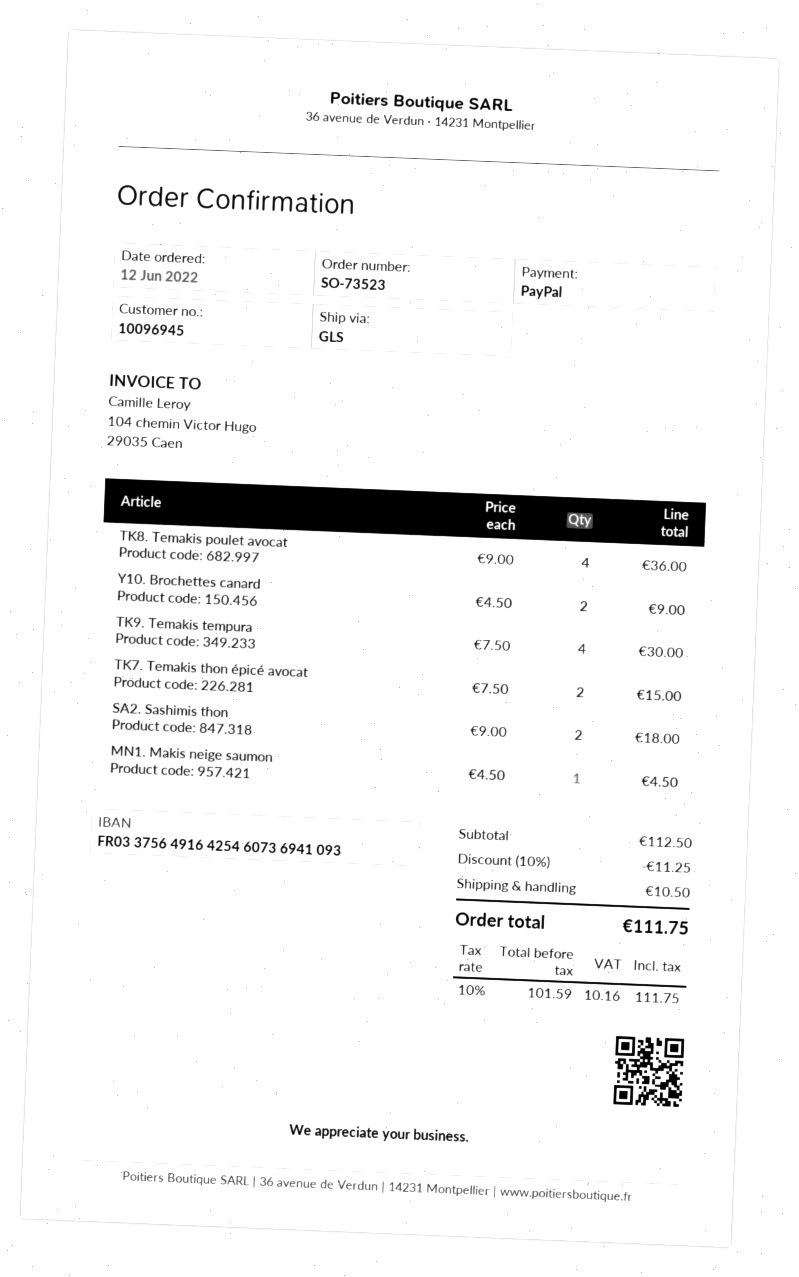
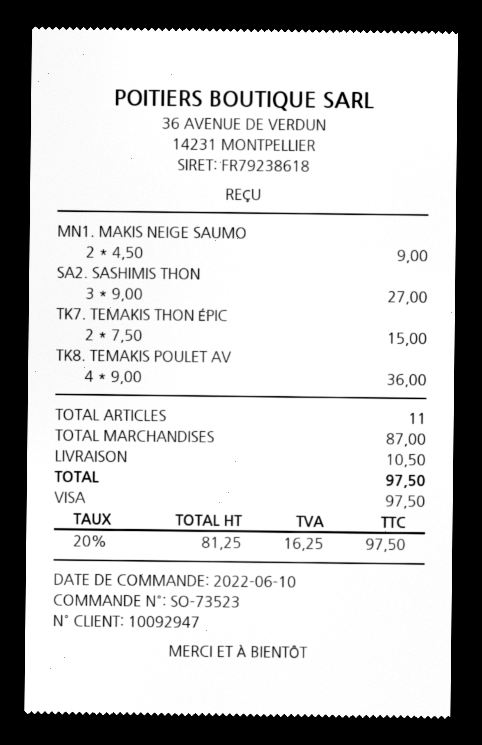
order date: 2022-06-12 -> 2022-06-10
customer number: 10096945 -> 10092947
payment method: PayPal -> Visa
Y10. Brochettes canard: 2 x 4.50 = 9.00 -> none
TK9. Temakis tempura: 4 x 7.50 = 30.00 -> none
SA2. Sashimis thon: 2 x 9.00 = 18.00 -> 3 x 9.00 = 27.00
MN1. Makis neige saumon: 1 x 4.50 = 4.50 -> 2 x 4.50 = 9.00
subtotal: 112.50 -> 87.00
discount: 10% = 11.25 -> none
net: 101.59 -> 81.25
tax: 10% = 10.16 -> 20% = 16.25
total: 111.75 -> 97.50

